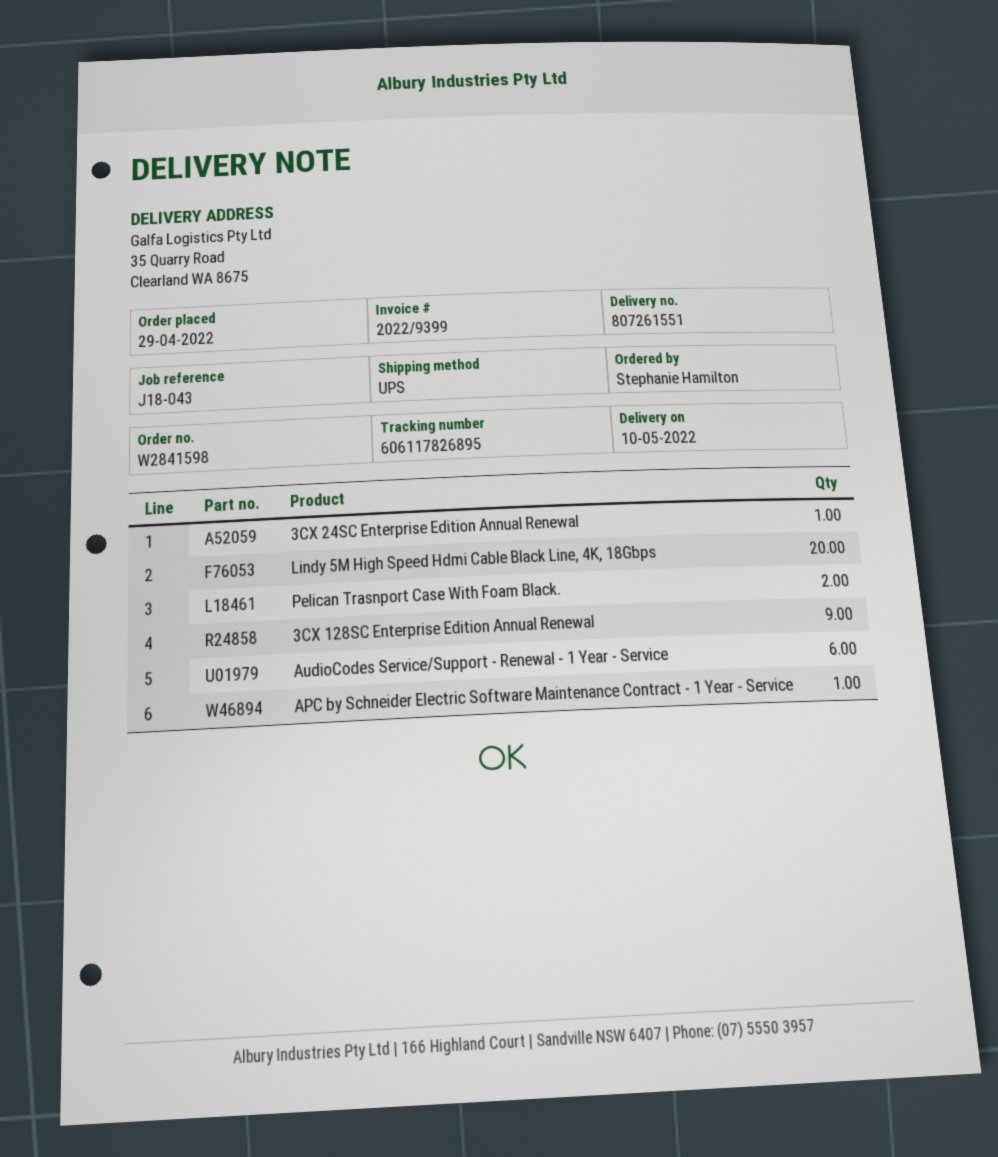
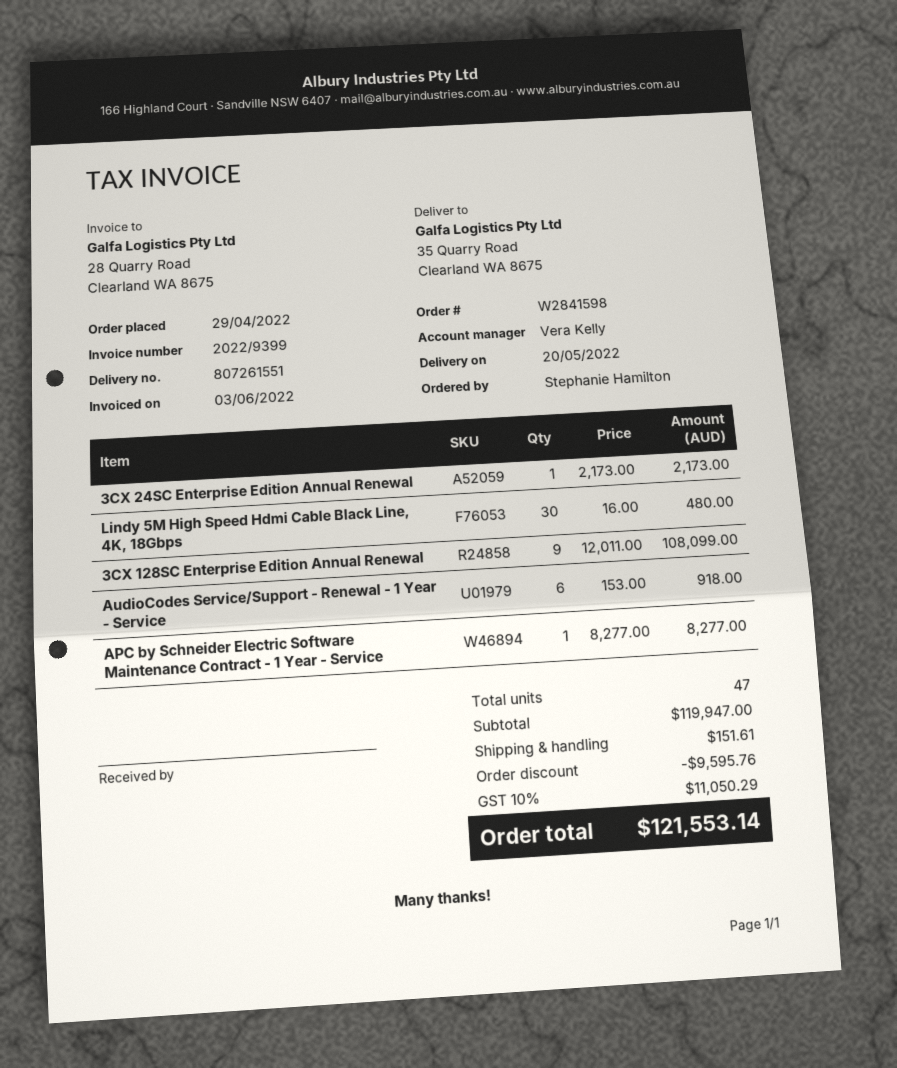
delivery date: 2022-05-10 -> 2022-05-20
Lindy 5M High Speed Hdmi Cable Black Line, 4K, 18Gbps: 20 -> 30
Pelican Trasnport Case With Foam Black.: 2 -> none

